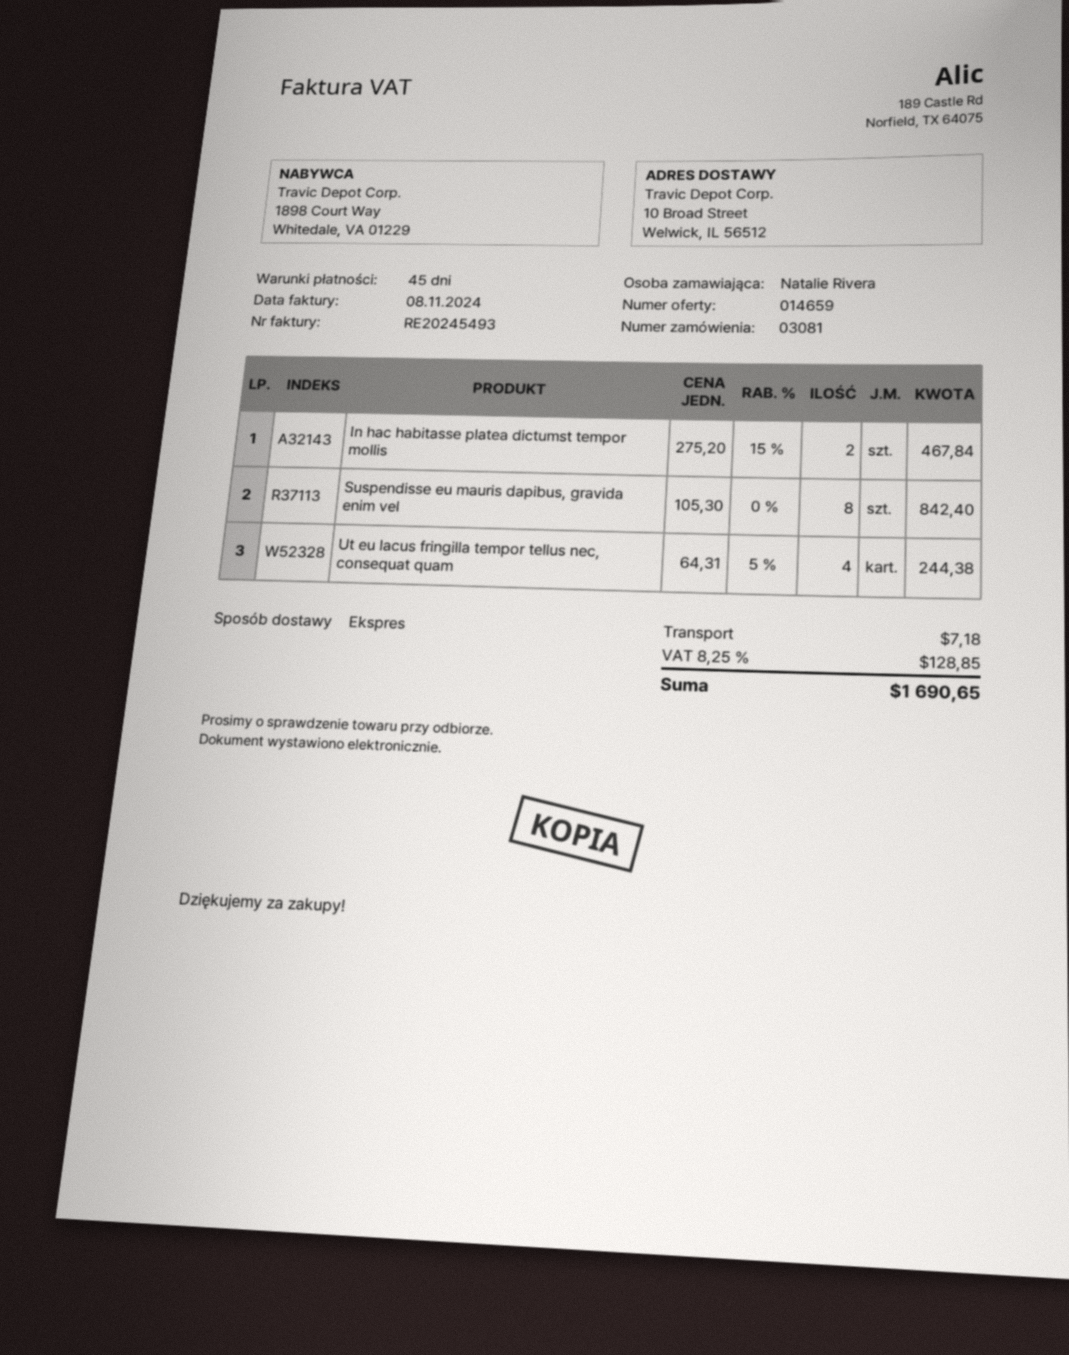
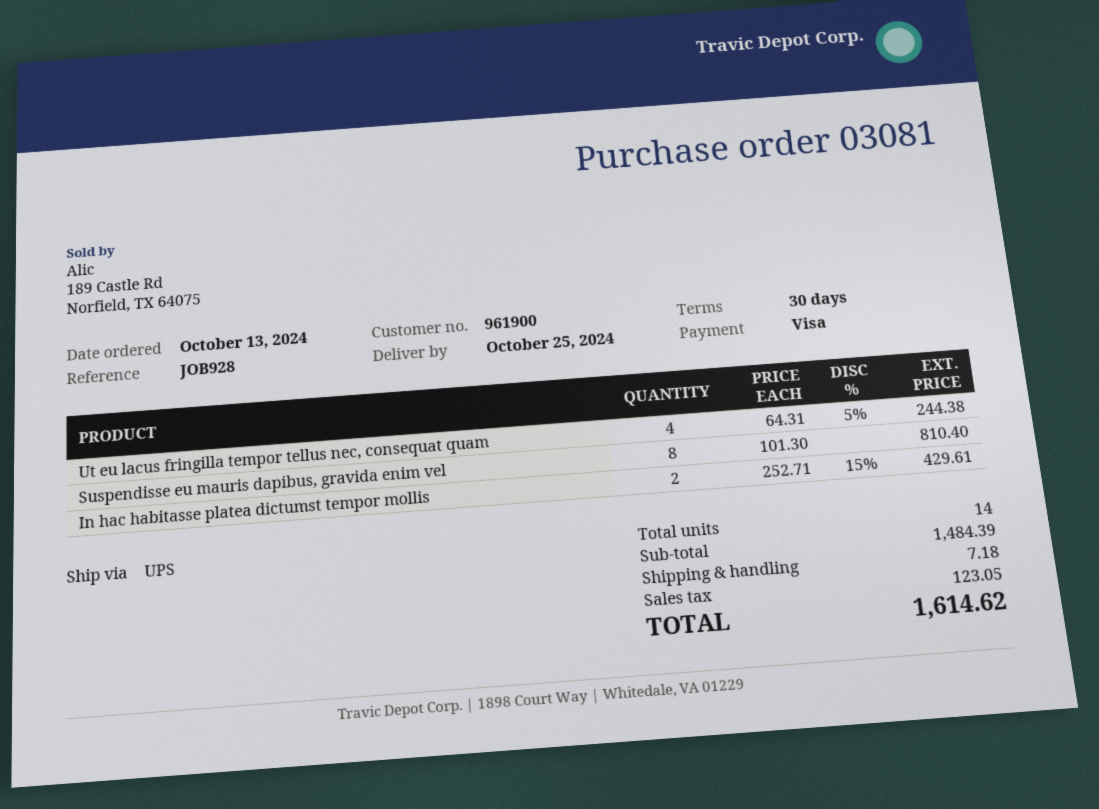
payment terms: 45 days -> 30 days
shipping method: express -> UPS
In hac habitasse platea dictumst tempor mollis: 2 x 275.20 - 15% = 467.84 -> 2 x 252.71 - 15% = 429.61
Suspendisse eu mauris dapibus, gravida enim vel: 8 x 105.30 = 842.40 -> 8 x 101.30 = 810.40
tax: 128.85 -> 123.05
total: 1690.65 -> 1614.62

